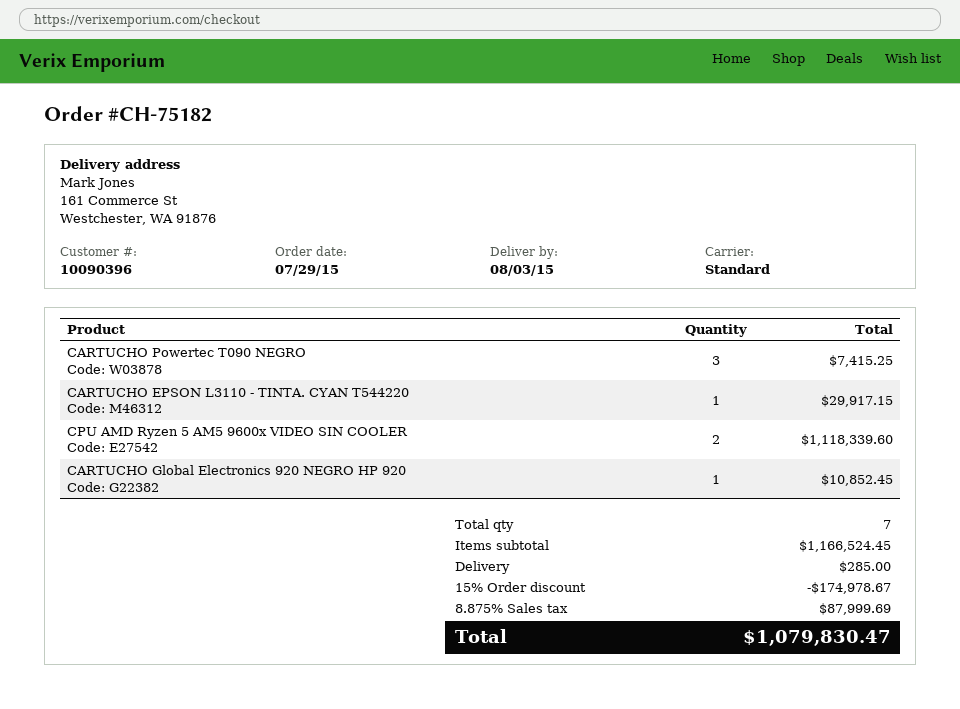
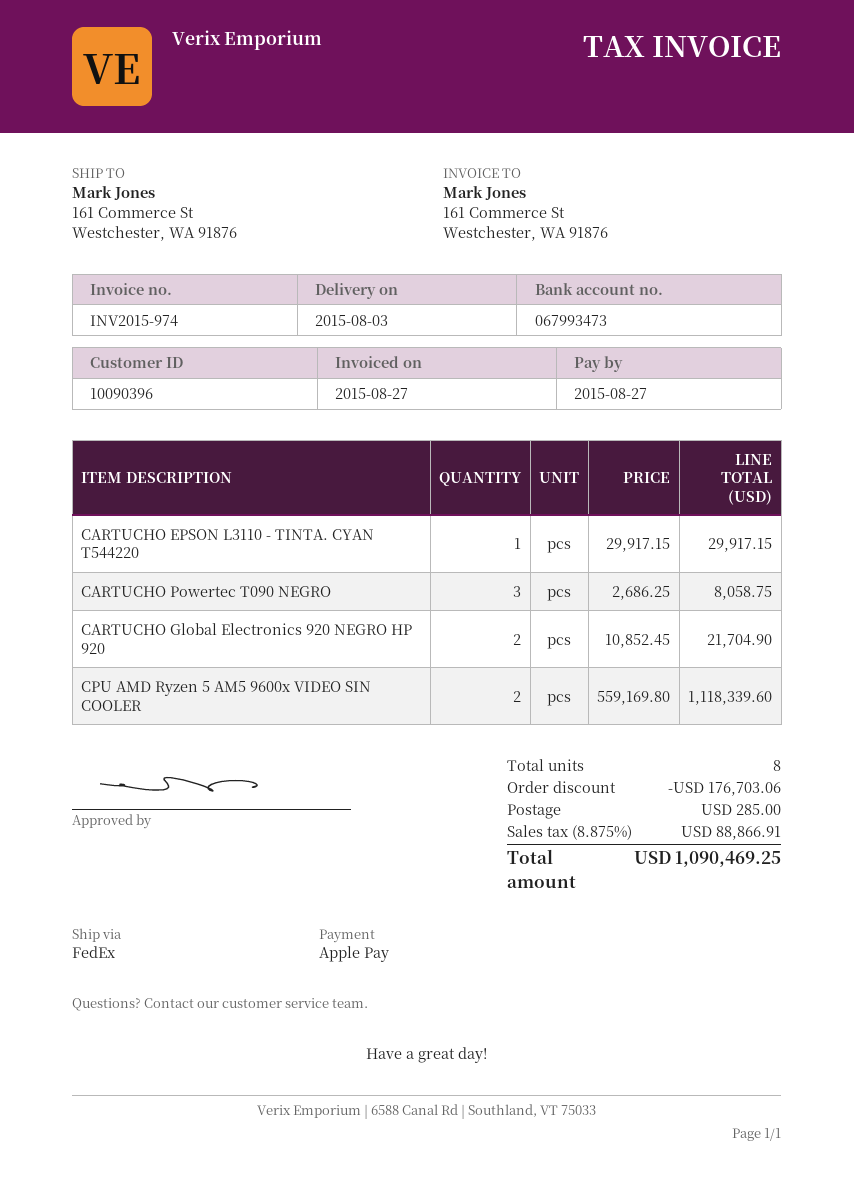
shipping method: standard -> FedEx
CARTUCHO Powertec T090 NEGRO: 3 for 7415.25 -> 3 for 8058.75
CARTUCHO Global Electronics 920 NEGRO HP 920: 1 for 10852.45 -> 2 for 21704.90
total quantity: 7 -> 8
discount: 174978.67 -> 176703.06
tax: 8.875% = 87999.69 -> 8.875% = 88866.91
total: 1079830.47 -> 1090469.25

